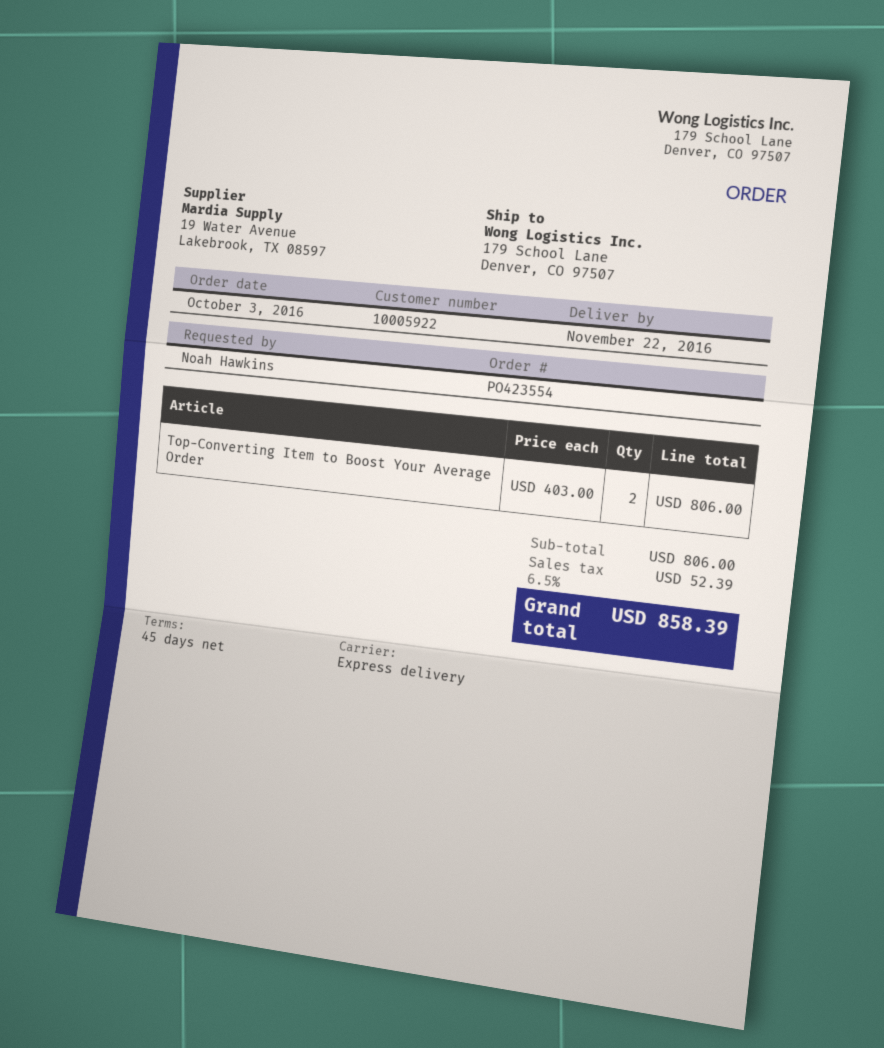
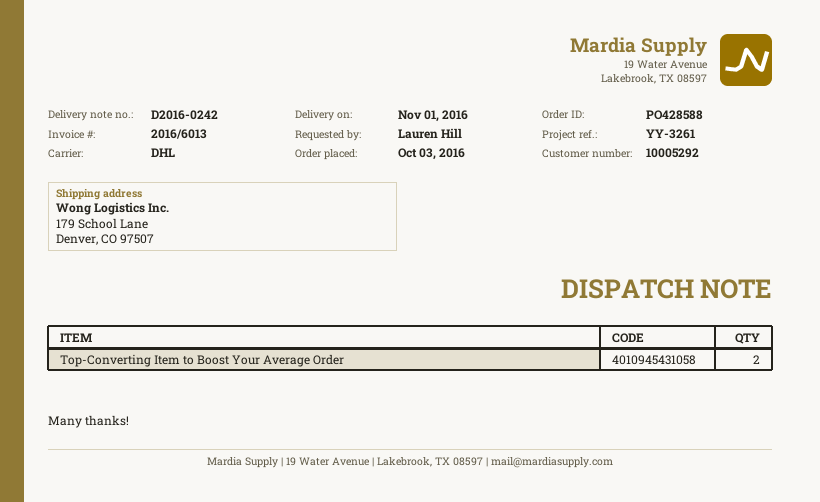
order number: PO423554 -> PO428588
delivery date: 2016-11-22 -> 2016-11-01
customer number: 10005922 -> 10005292
ordered by: Noah Hawkins -> Lauren Hill
shipping method: express -> DHL

